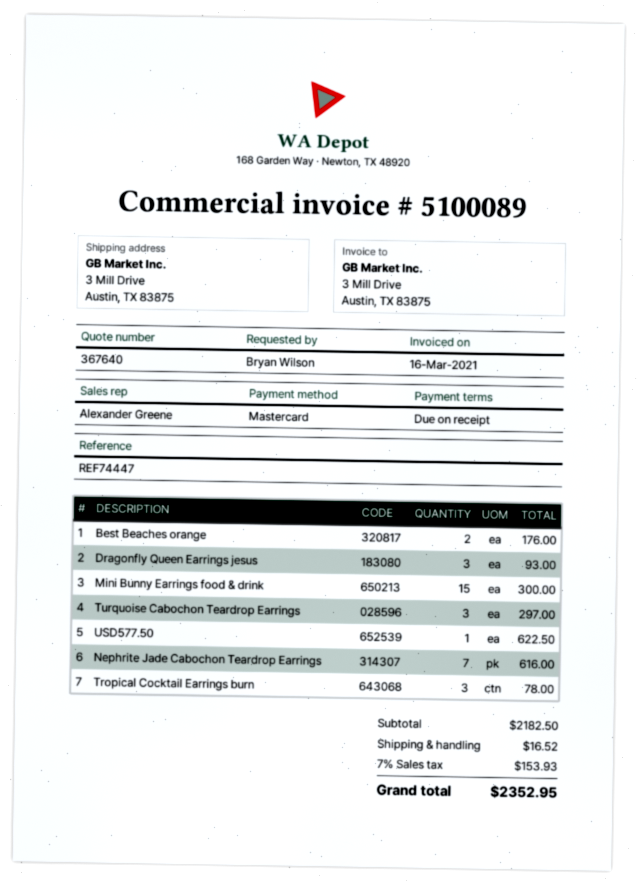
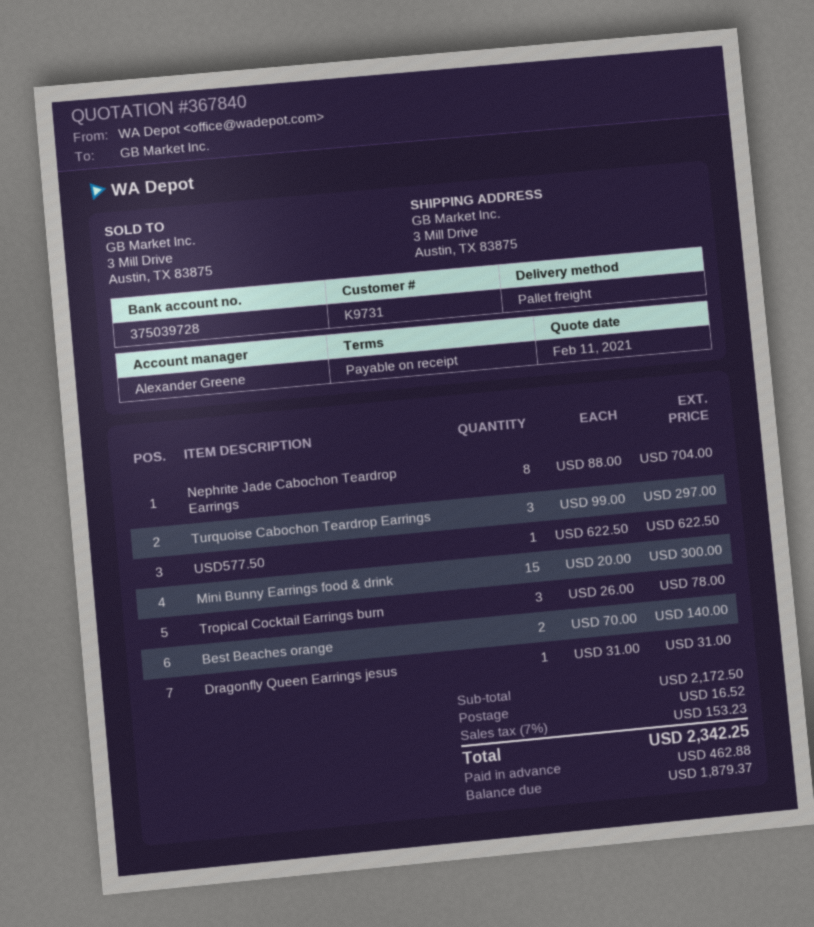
quote number: 367640 -> 367840
Best Beaches orange: 2 for 176.00 -> 2 for 140.00
Dragonfly Queen Earrings jesus: 3 for 93.00 -> 1 for 31.00
Nephrite Jade Cabochon Teardrop Earrings: 7 for 616.00 -> 8 for 704.00
subtotal: 2182.50 -> 2172.50
tax: 7% = 153.93 -> 7% = 153.23
total: 2352.95 -> 2342.25

